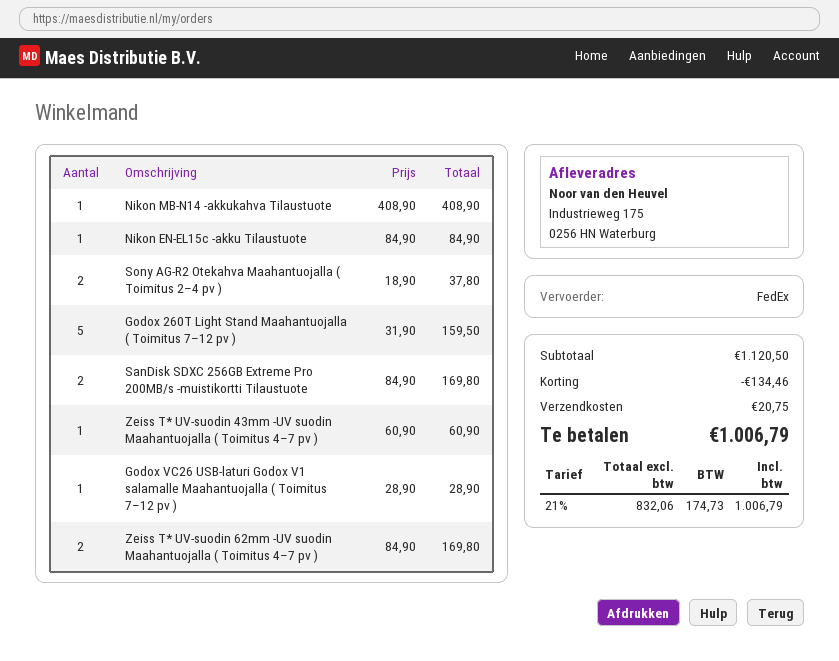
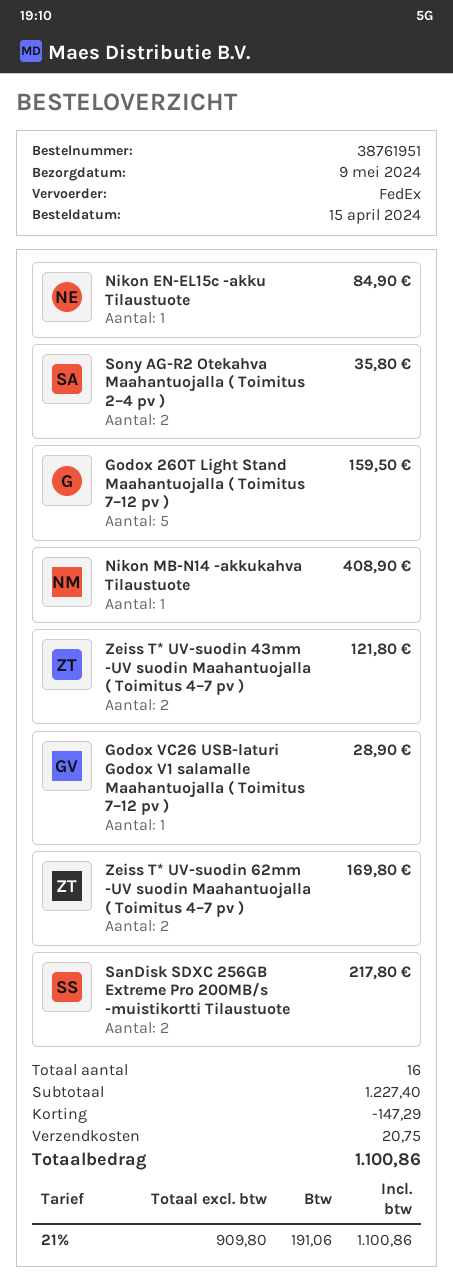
Sony AG-R2 Otekahva Maahantuojalla ( Toimitus 2–4 pv ): 2 for 37.80 -> 2 for 35.80
SanDisk SDXC 256GB Extreme Pro 200MB/s -muistikortti Tilaustuote: 2 for 169.80 -> 2 for 217.80
Zeiss T* UV-suodin 43mm -UV suodin Maahantuojalla ( Toimitus 4–7 pv ): 1 for 60.90 -> 2 for 121.80
subtotal: 1120.50 -> 1227.40
discount: 134.46 -> 147.29
net: 832.06 -> 909.80
tax: 21% = 174.73 -> 21% = 191.06
total: 1006.79 -> 1100.86

